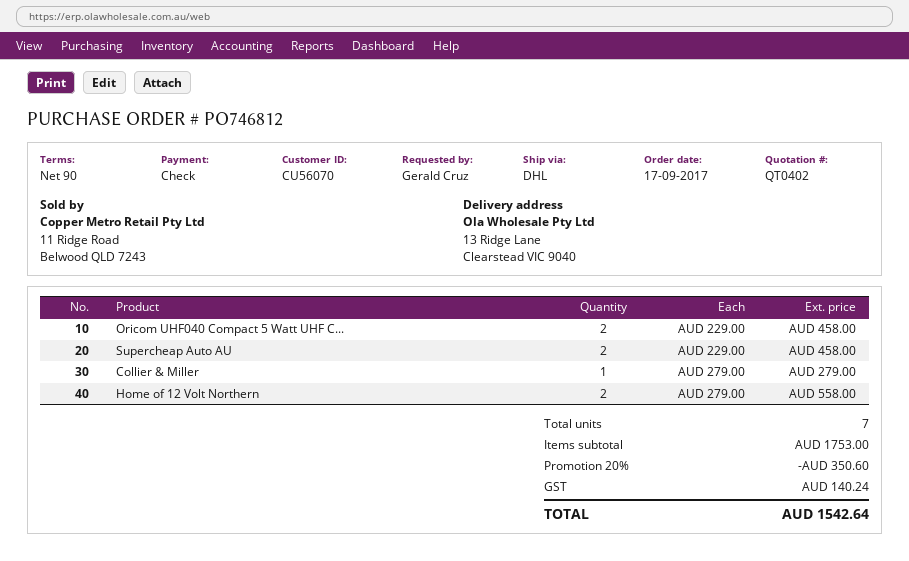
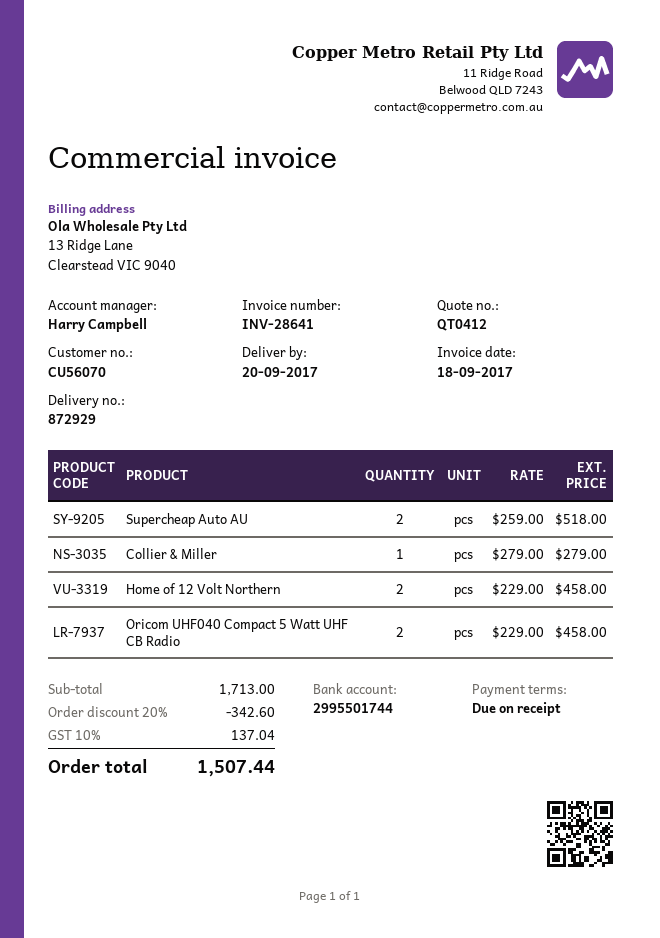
quote number: QT0402 -> QT0412
payment terms: 90 days -> on receipt
Supercheap Auto AU: 2 x 229.00 = 458.00 -> 2 x 259.00 = 518.00
Home of 12 Volt Northern: 2 x 279.00 = 558.00 -> 2 x 229.00 = 458.00
subtotal: 1753.00 -> 1713.00
discount: 20% = 350.60 -> 20% = 342.60
tax: 140.24 -> 137.04
total: 1542.64 -> 1507.44

